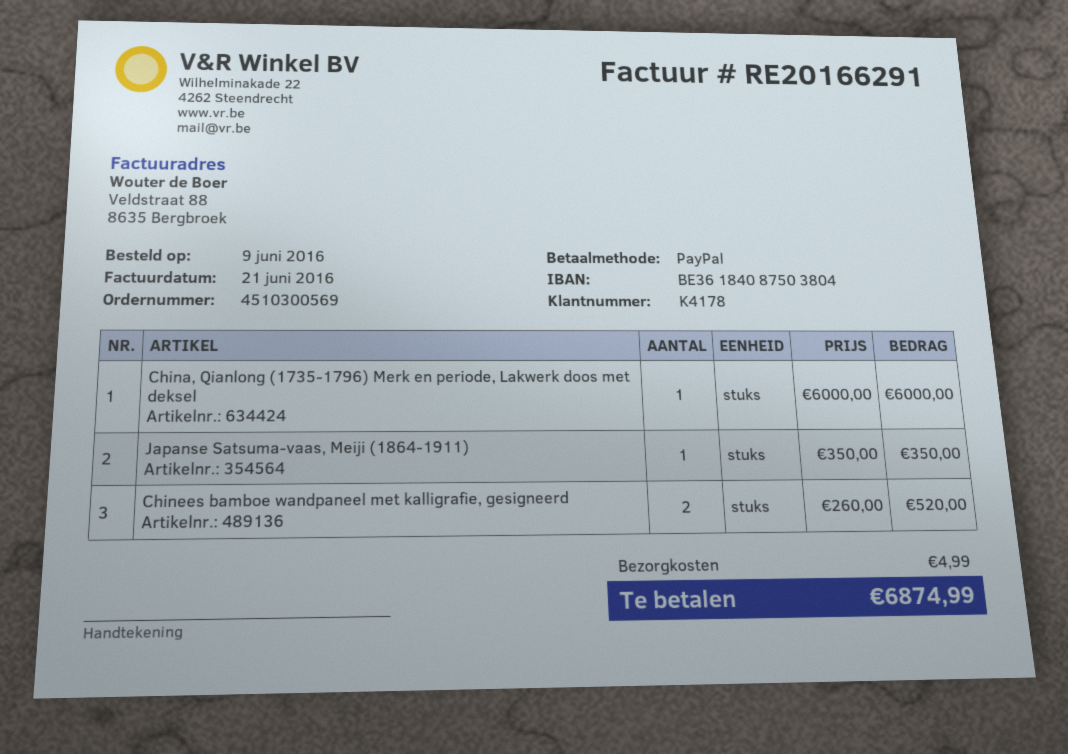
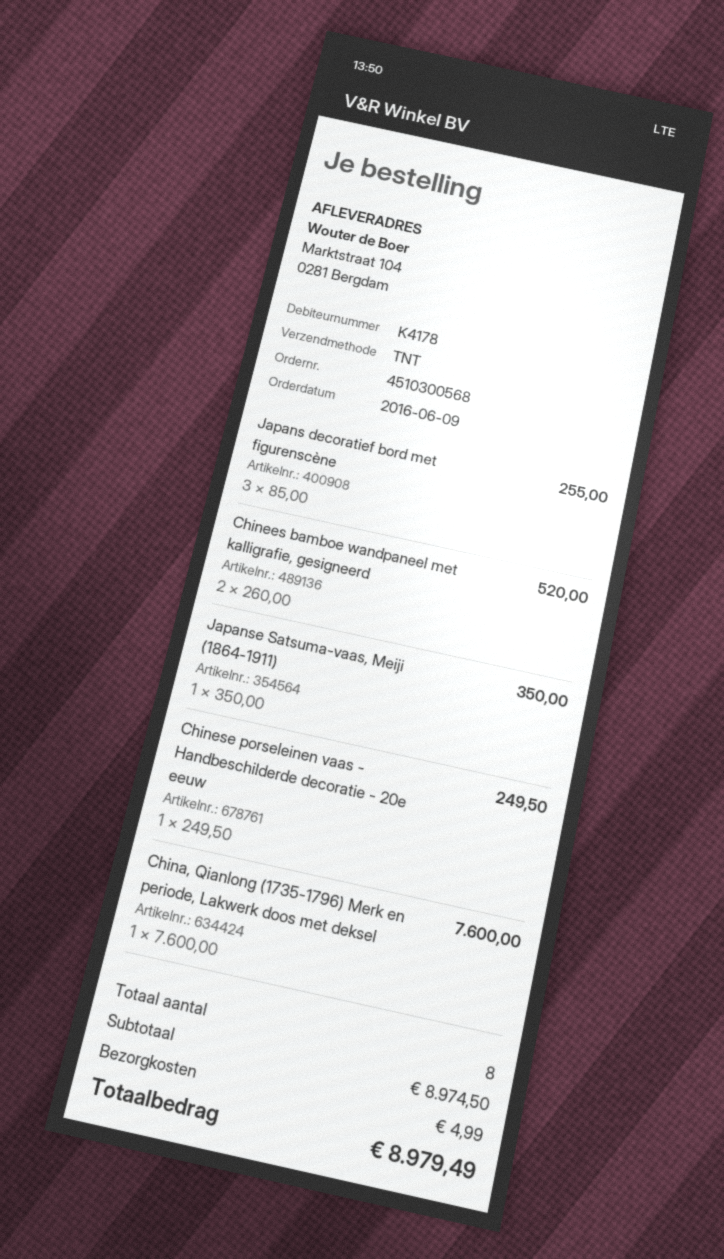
order number: 4510300569 -> 4510300568
China, Qianlong (1735-1796) Merk en periode, Lakwerk doos met deksel: 1 x 6000.00 = 6000.00 -> 1 x 7600.00 = 7600.00
Japans decoratief bord met figurenscène: none -> 3 x 85.00 = 255.00
Chinese porseleinen vaas - Handbeschilderde decoratie - 20e eeuw: none -> 1 x 249.50 = 249.50
total: 6874.99 -> 8979.49

